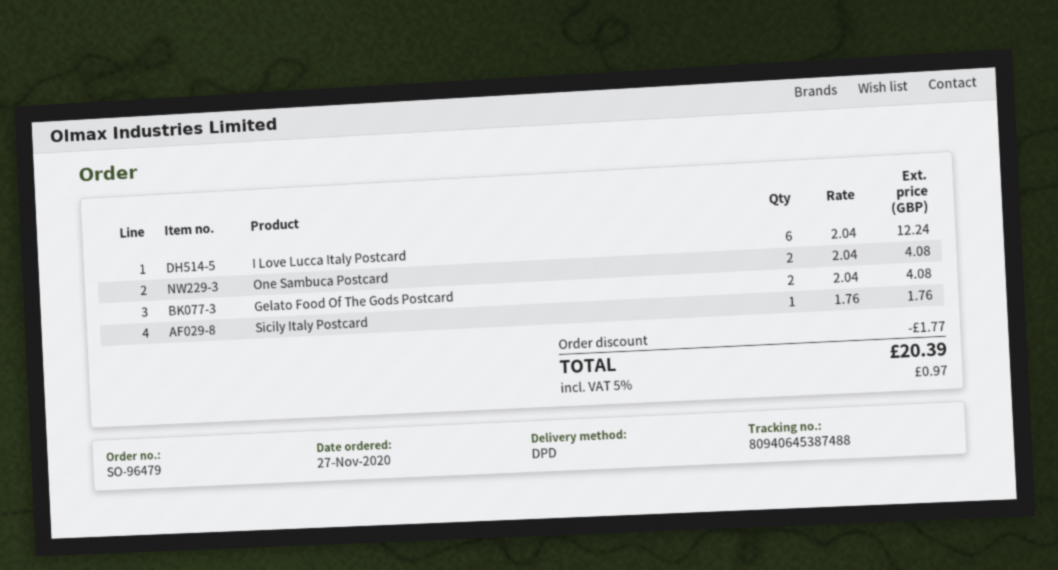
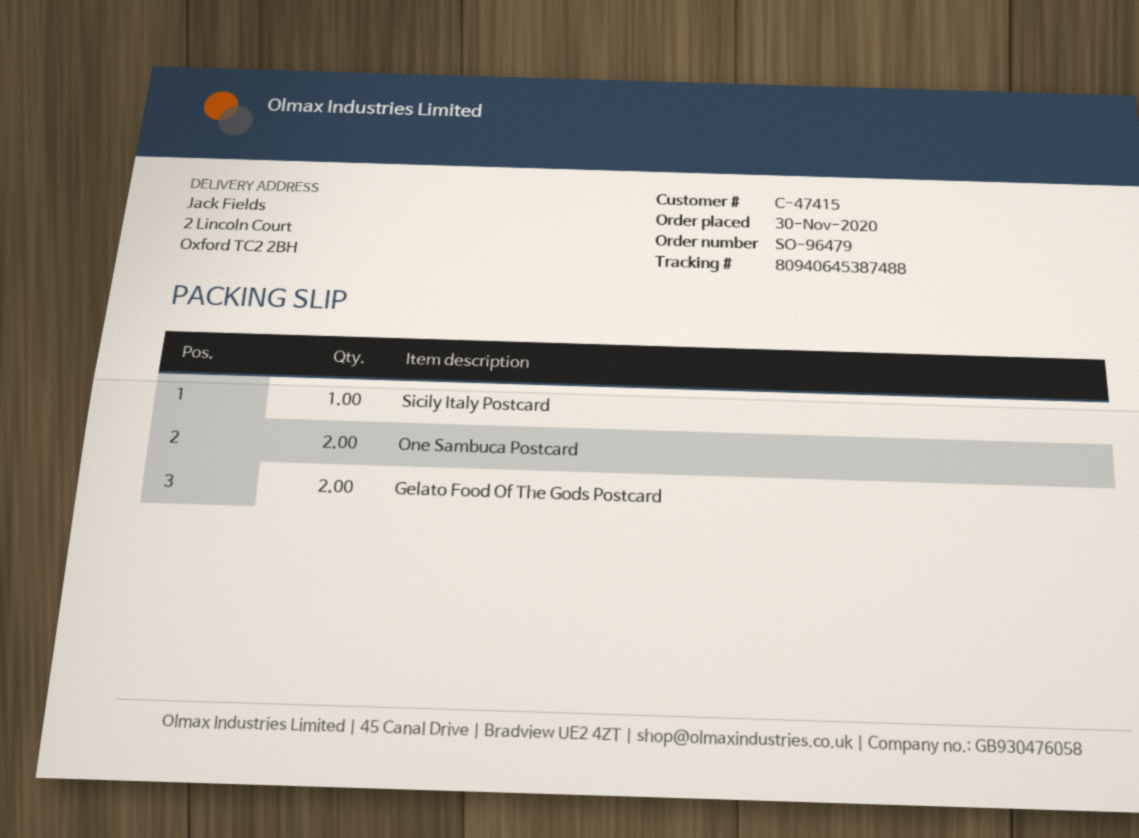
order date: 2020-11-27 -> 2020-11-30
I Love Lucca Italy Postcard: 6 -> none

